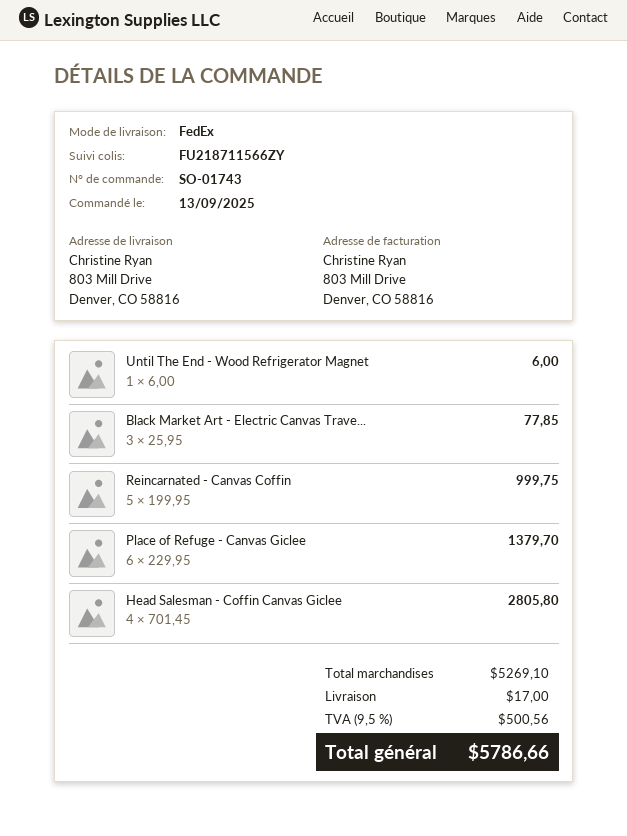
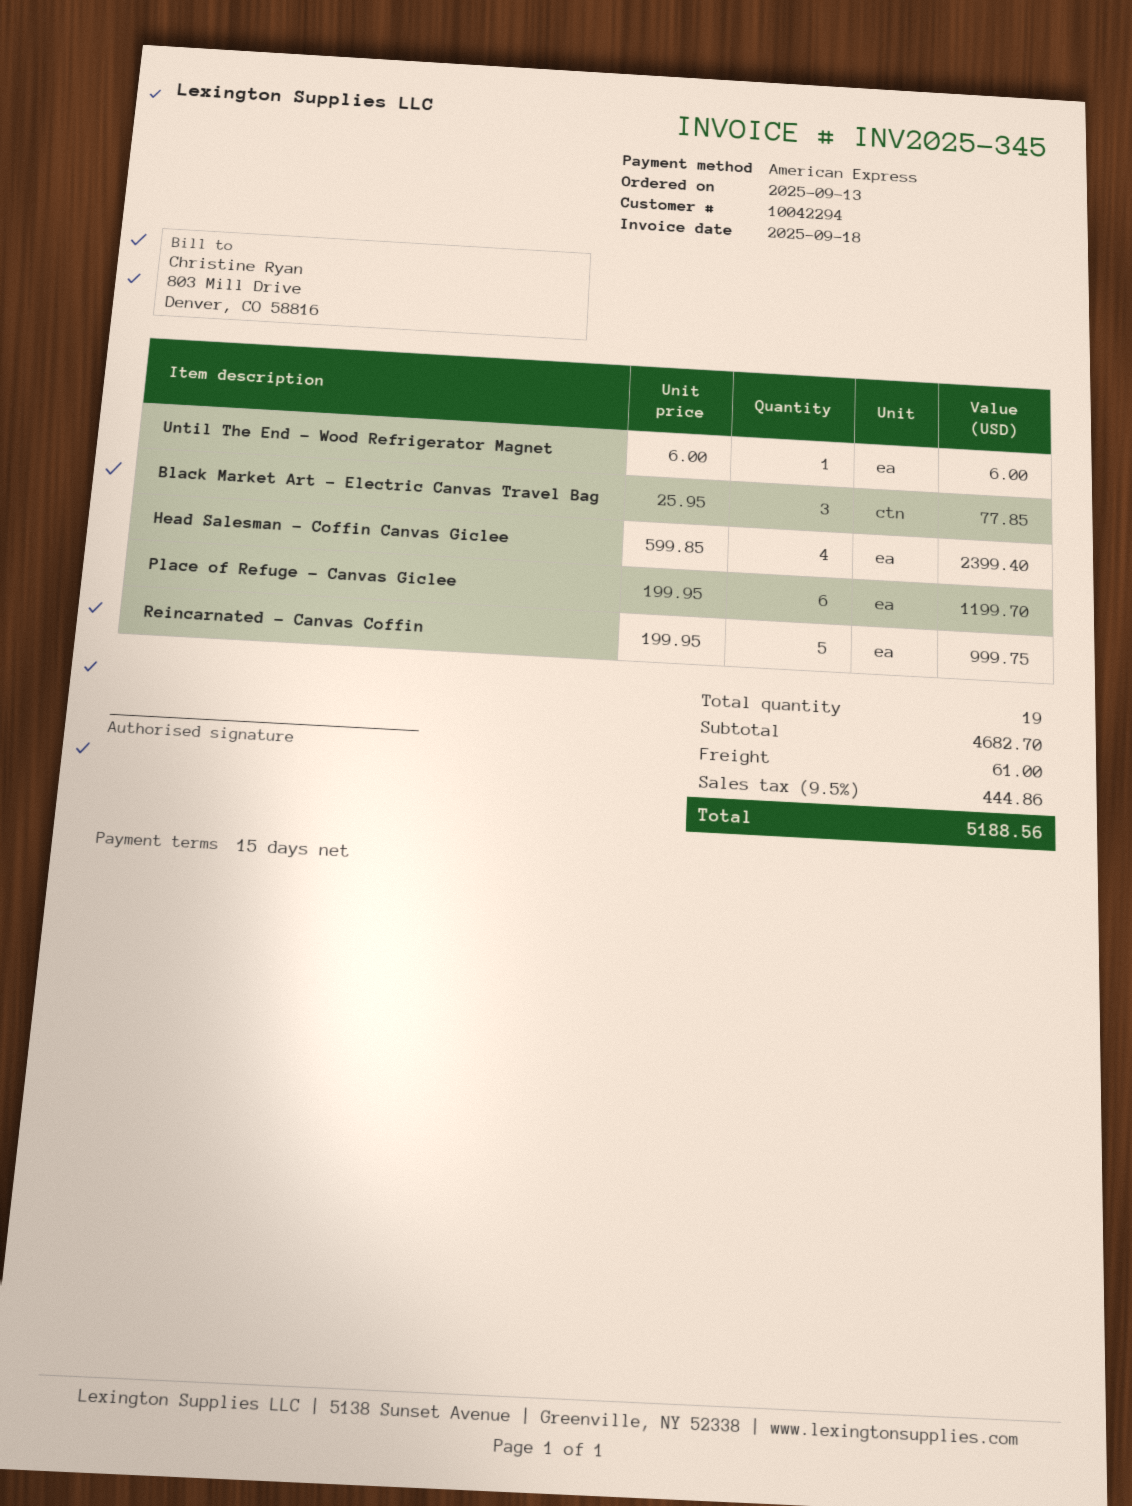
Place of Refuge - Canvas Giclee: 6 x 229.95 = 1379.70 -> 6 x 199.95 = 1199.70
Head Salesman - Coffin Canvas Giclee: 4 x 701.45 = 2805.80 -> 4 x 599.85 = 2399.40
subtotal: 5269.10 -> 4682.70
shipping: 17.00 -> 61.00
tax: 9.5% = 500.56 -> 9.5% = 444.86
total: 5786.66 -> 5188.56

